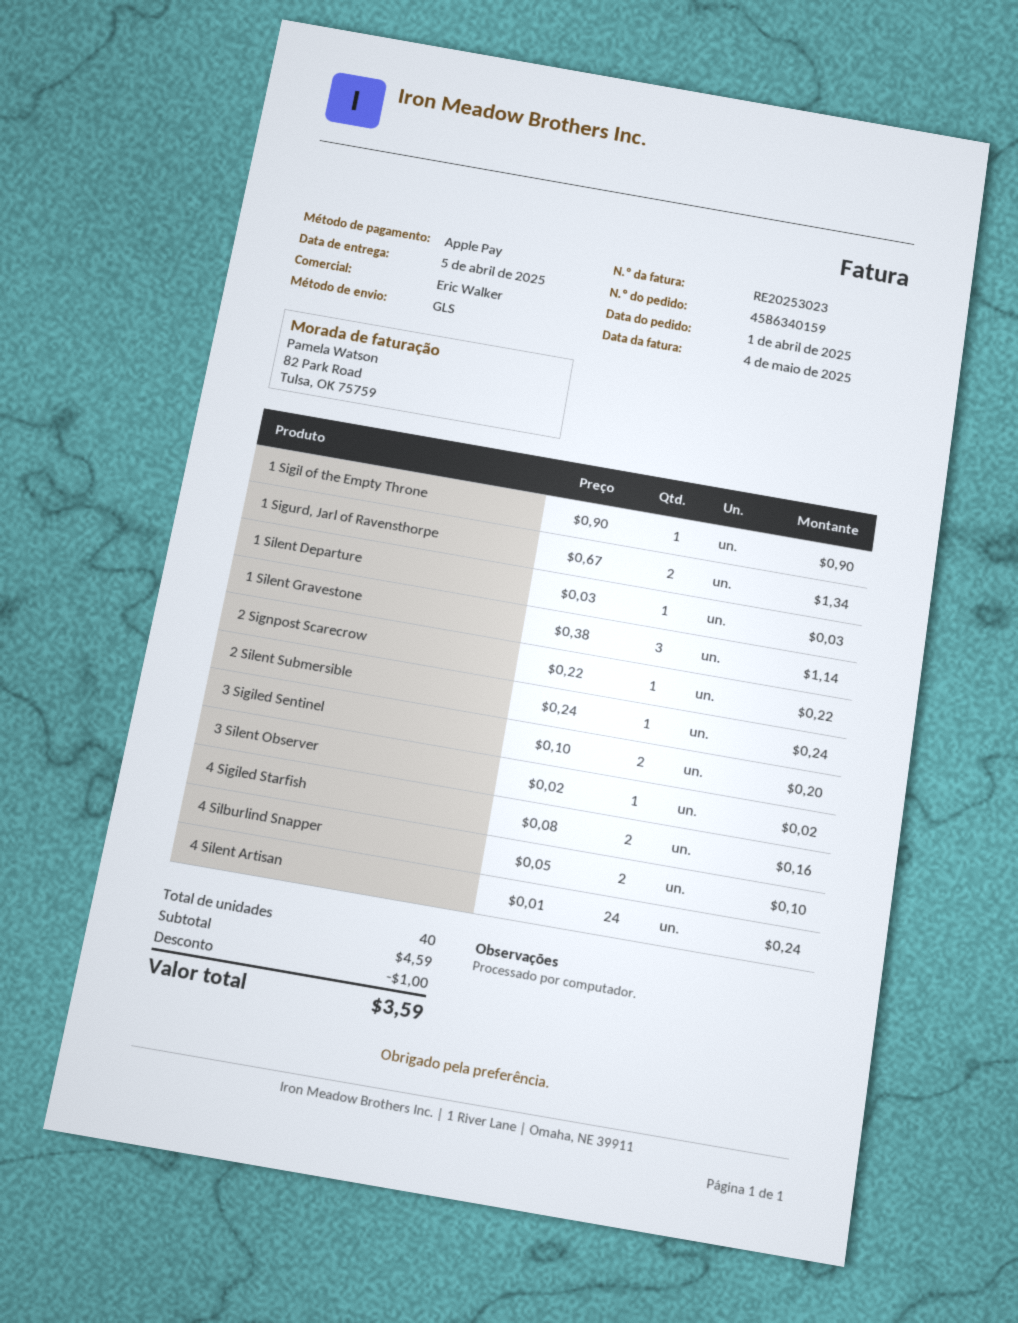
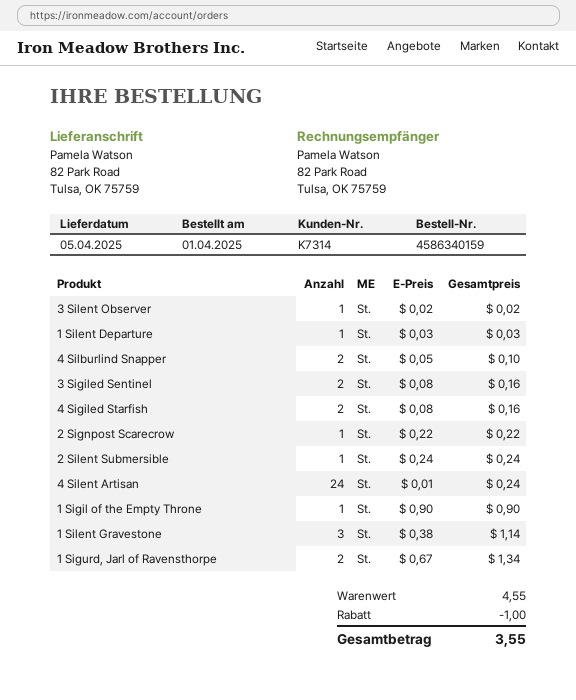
3 Sigiled Sentinel: 2 x 0.10 = 0.20 -> 2 x 0.08 = 0.16
subtotal: 4.59 -> 4.55
total: 3.59 -> 3.55

